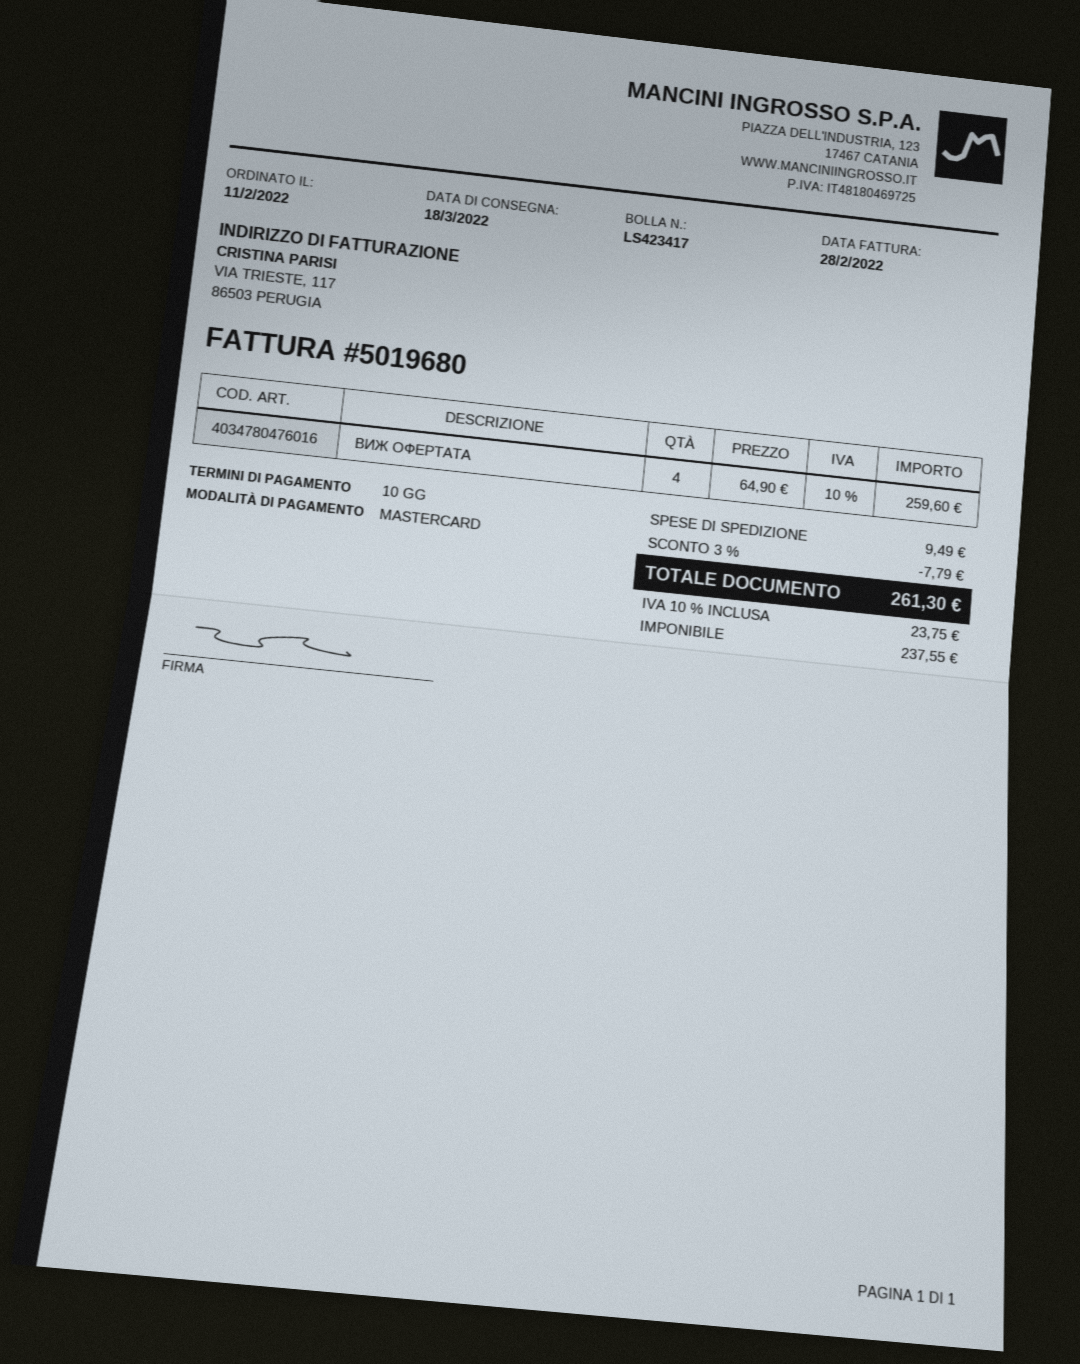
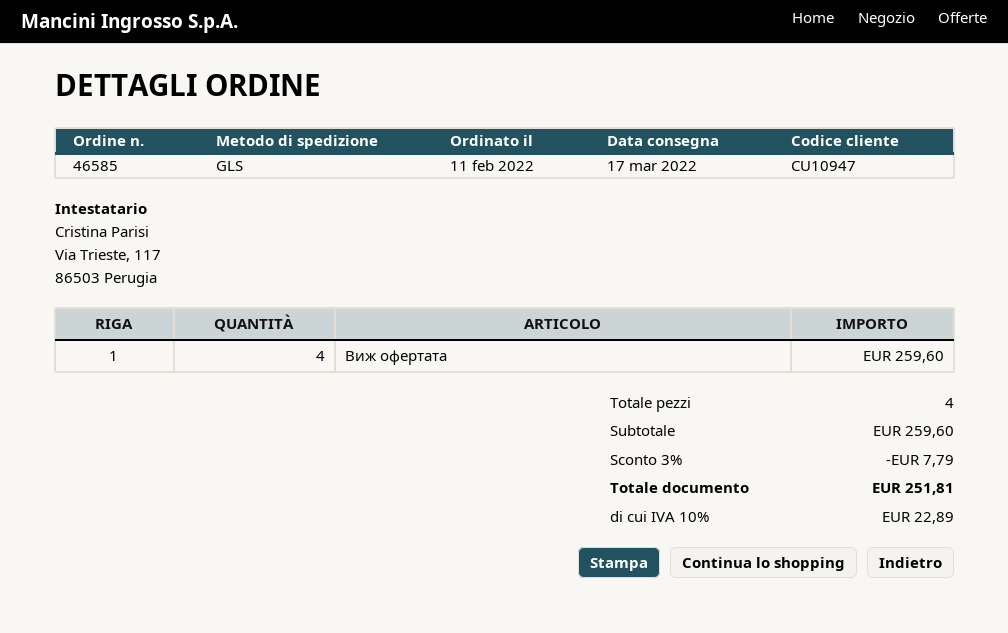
delivery date: 2022-03-18 -> 2022-03-17
shipping: 9.49 -> none
tax: 10% = 23.75 -> 10% = 22.89
total: 261.30 -> 251.81

